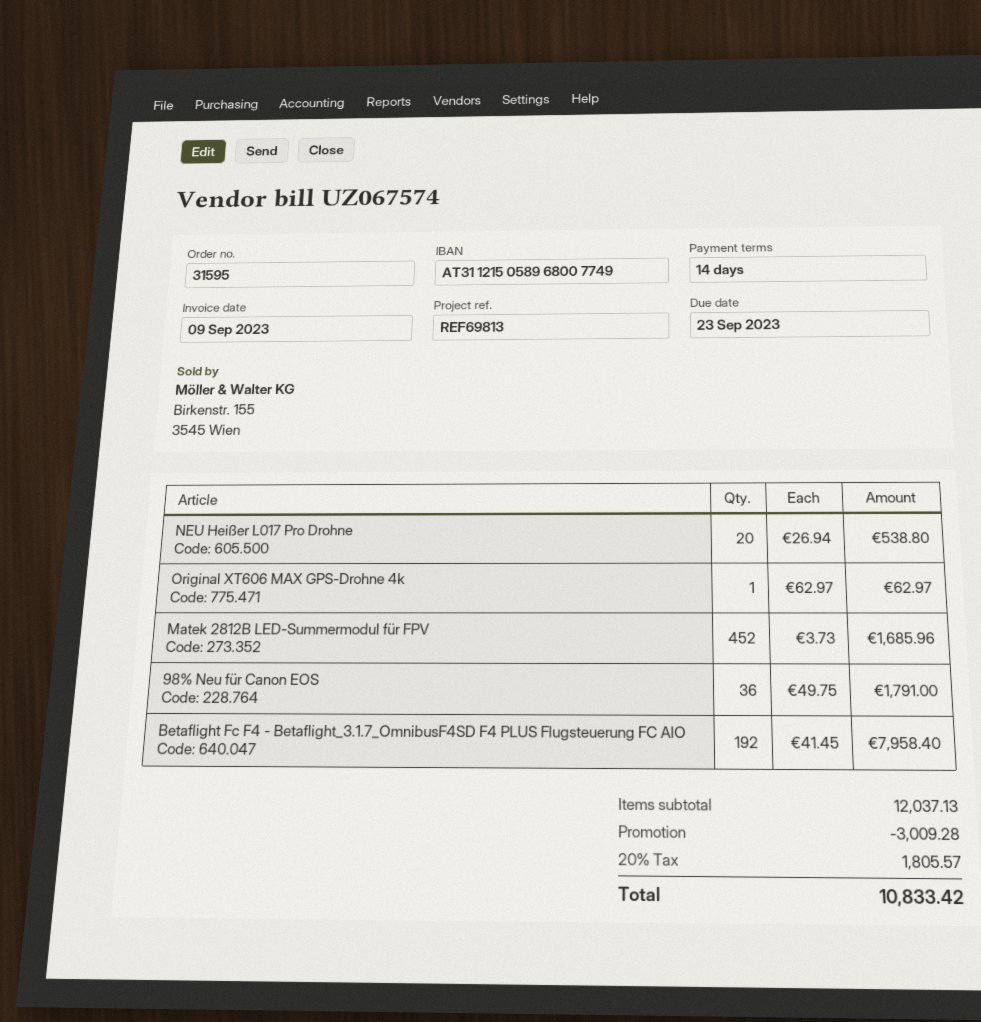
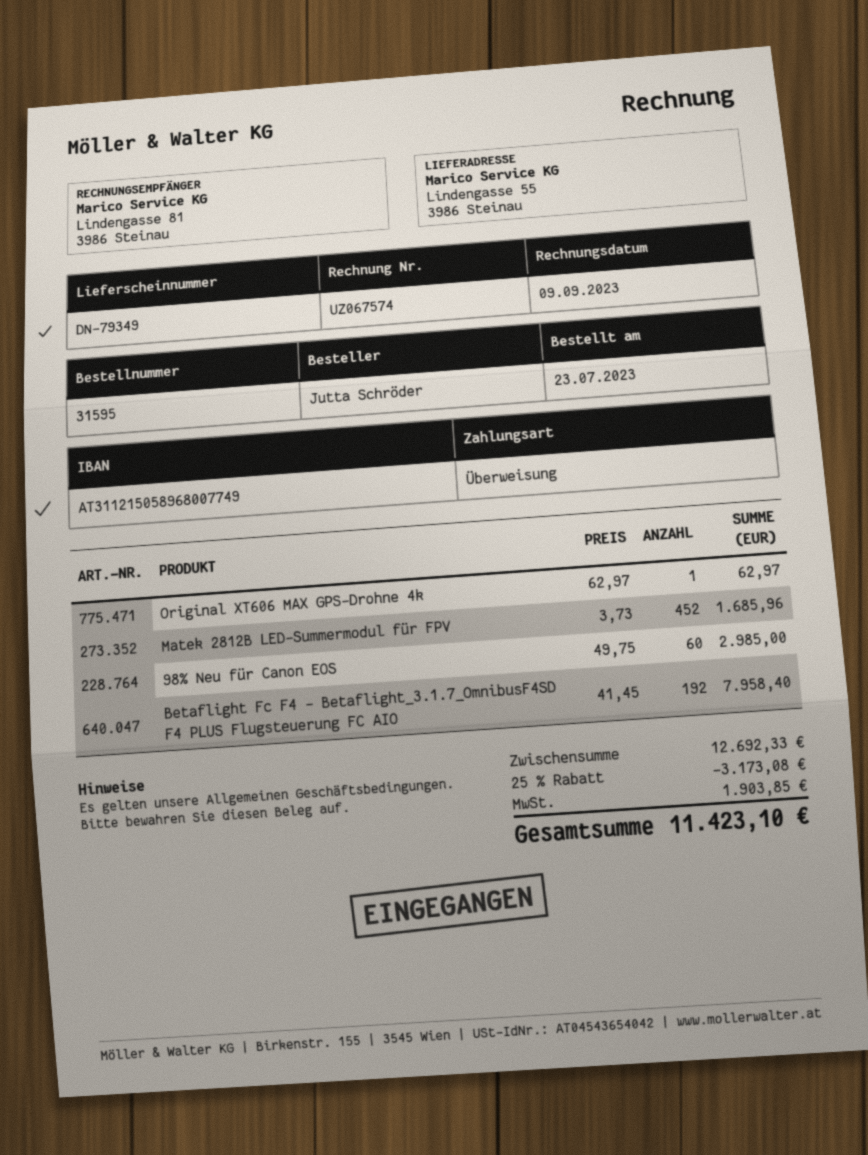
NEU Heißer L017 Pro Drohne: 20 x 26.94 = 538.80 -> none
98% Neu für Canon EOS: 36 x 49.75 = 1791.00 -> 60 x 49.75 = 2985.00
subtotal: 12037.13 -> 12692.33
discount: 3009.28 -> 3173.08
tax: 1805.57 -> 1903.85
total: 10833.42 -> 11423.10

